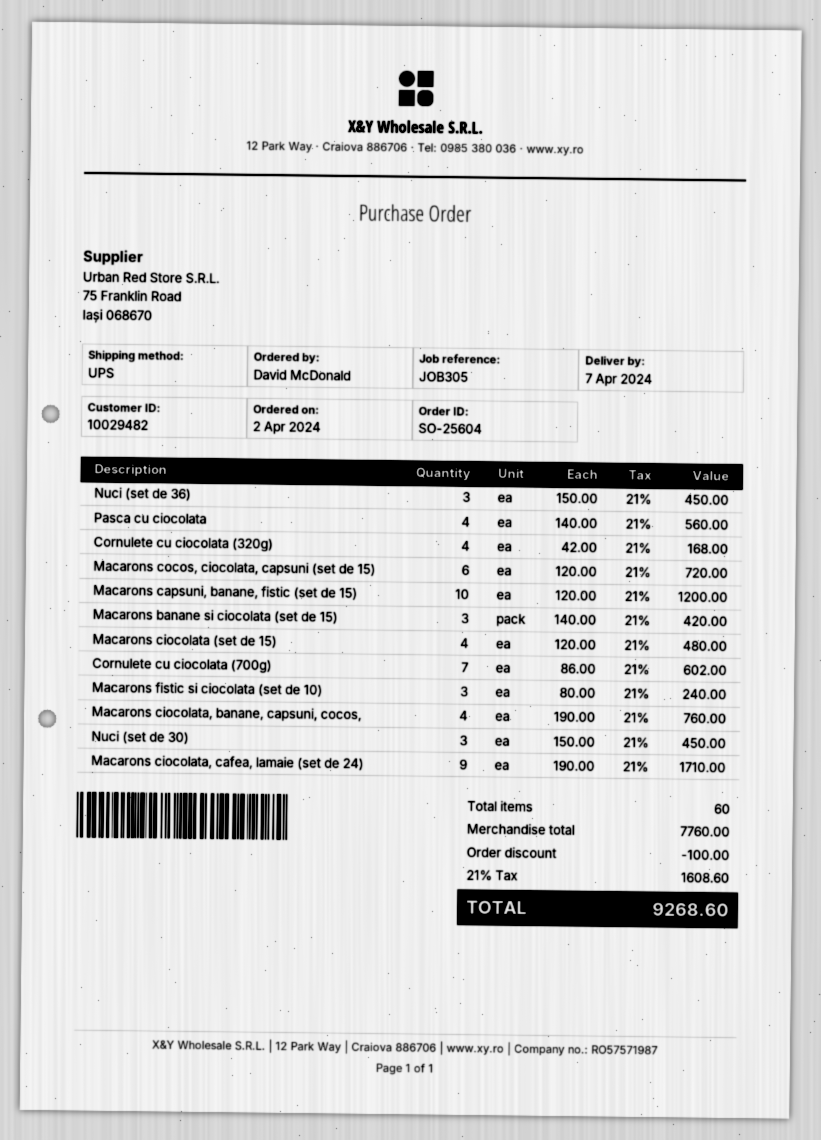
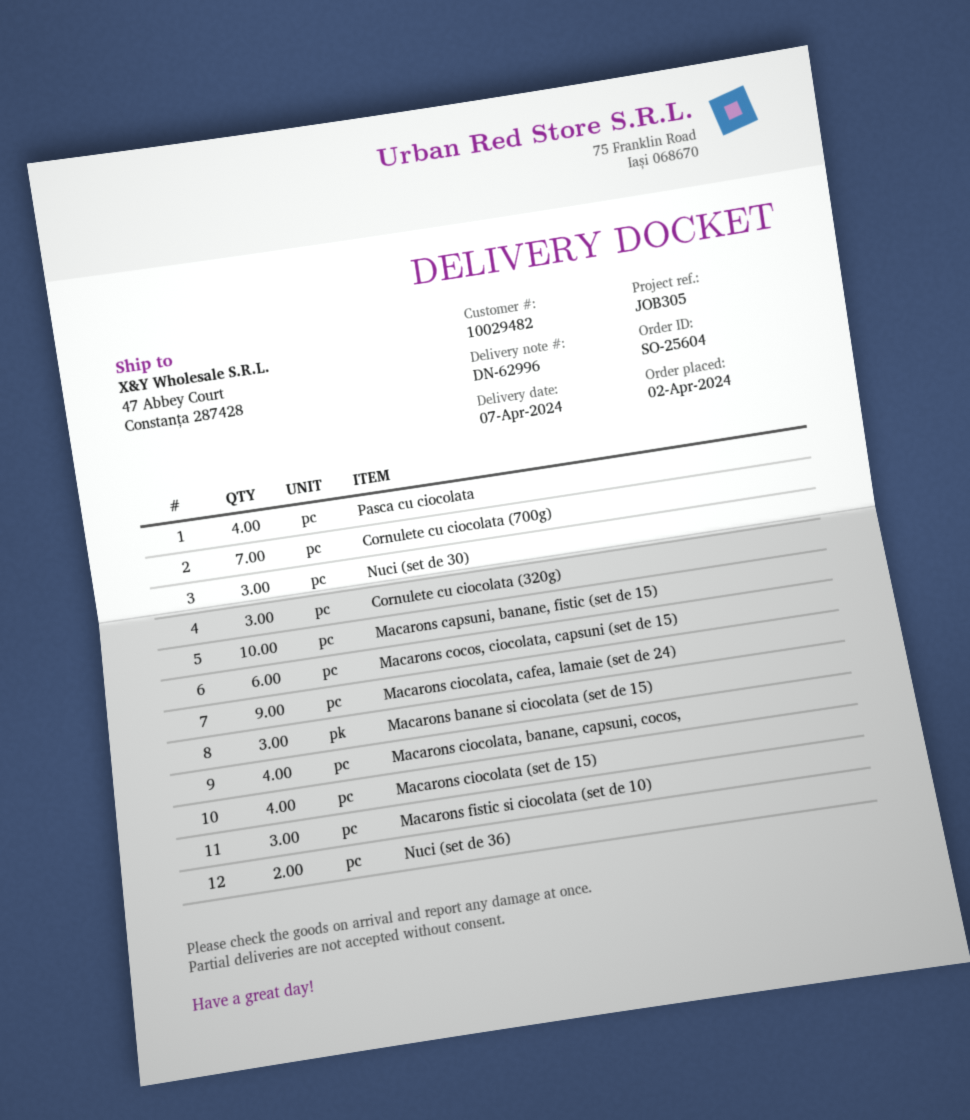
Nuci (set de 36): 3 -> 2
Cornulete cu ciocolata (320g): 4 -> 3

